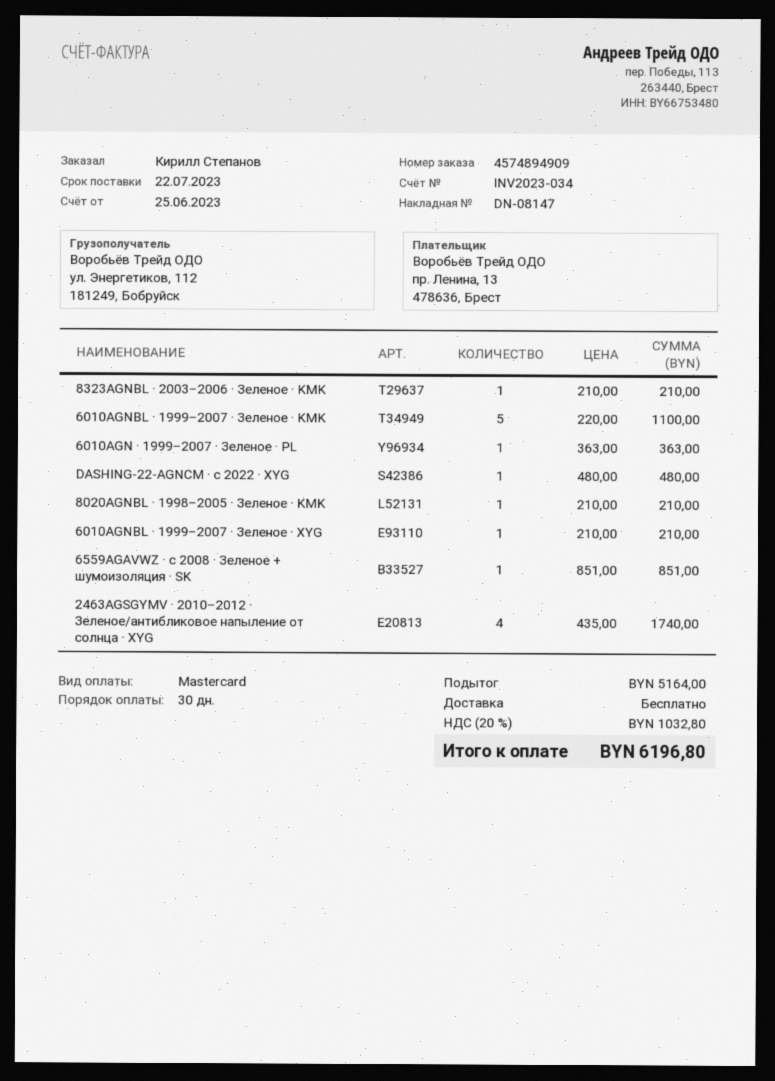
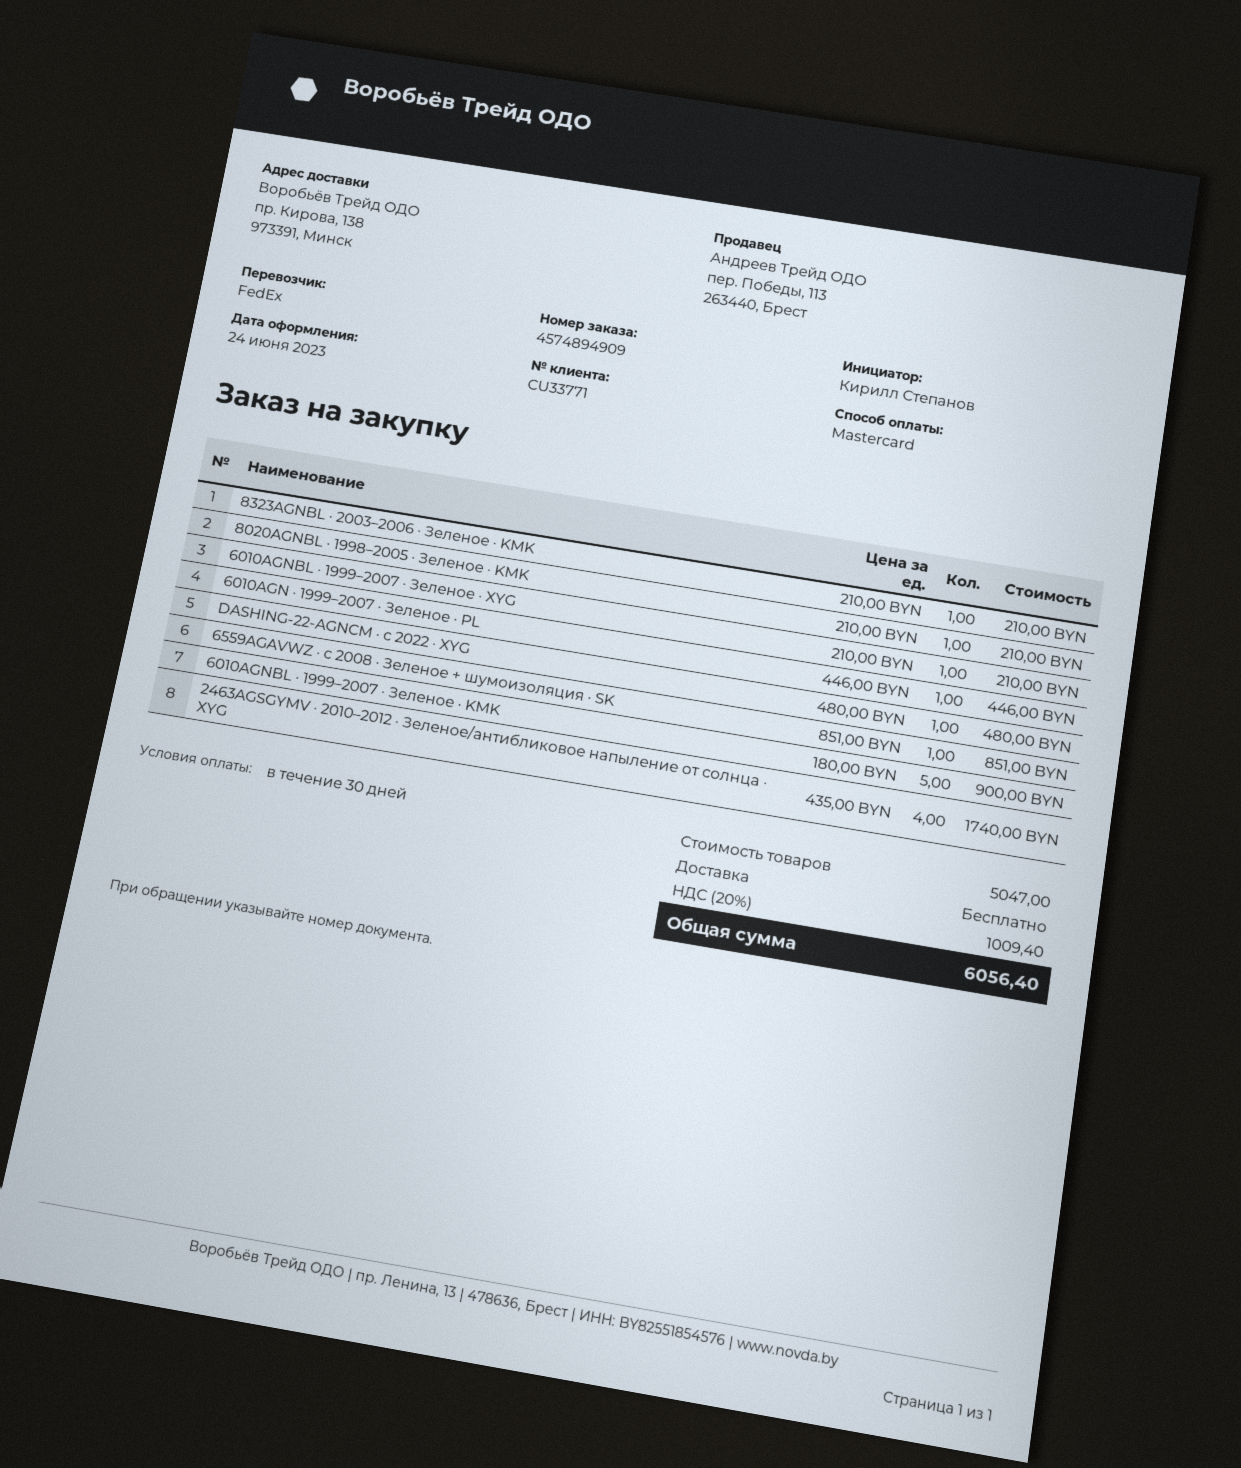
ship to: ул. Энергетиков, 112, 181249, Бобруйск -> пр. Кирова, 138, 973391, Минск
6010AGNBL · 1999–2007 · Зеленое · KMK: 5 x 220.00 = 1100.00 -> 5 x 180.00 = 900.00
6010AGN · 1999–2007 · Зеленое · PL: 1 x 363.00 = 363.00 -> 1 x 446.00 = 446.00
subtotal: 5164.00 -> 5047.00
tax: 20% = 1032.80 -> 20% = 1009.40
total: 6196.80 -> 6056.40

